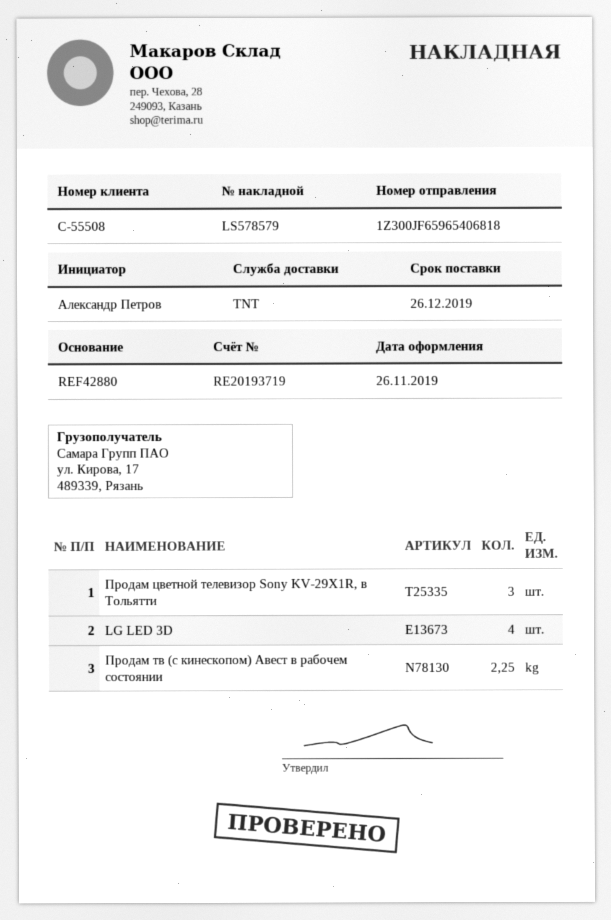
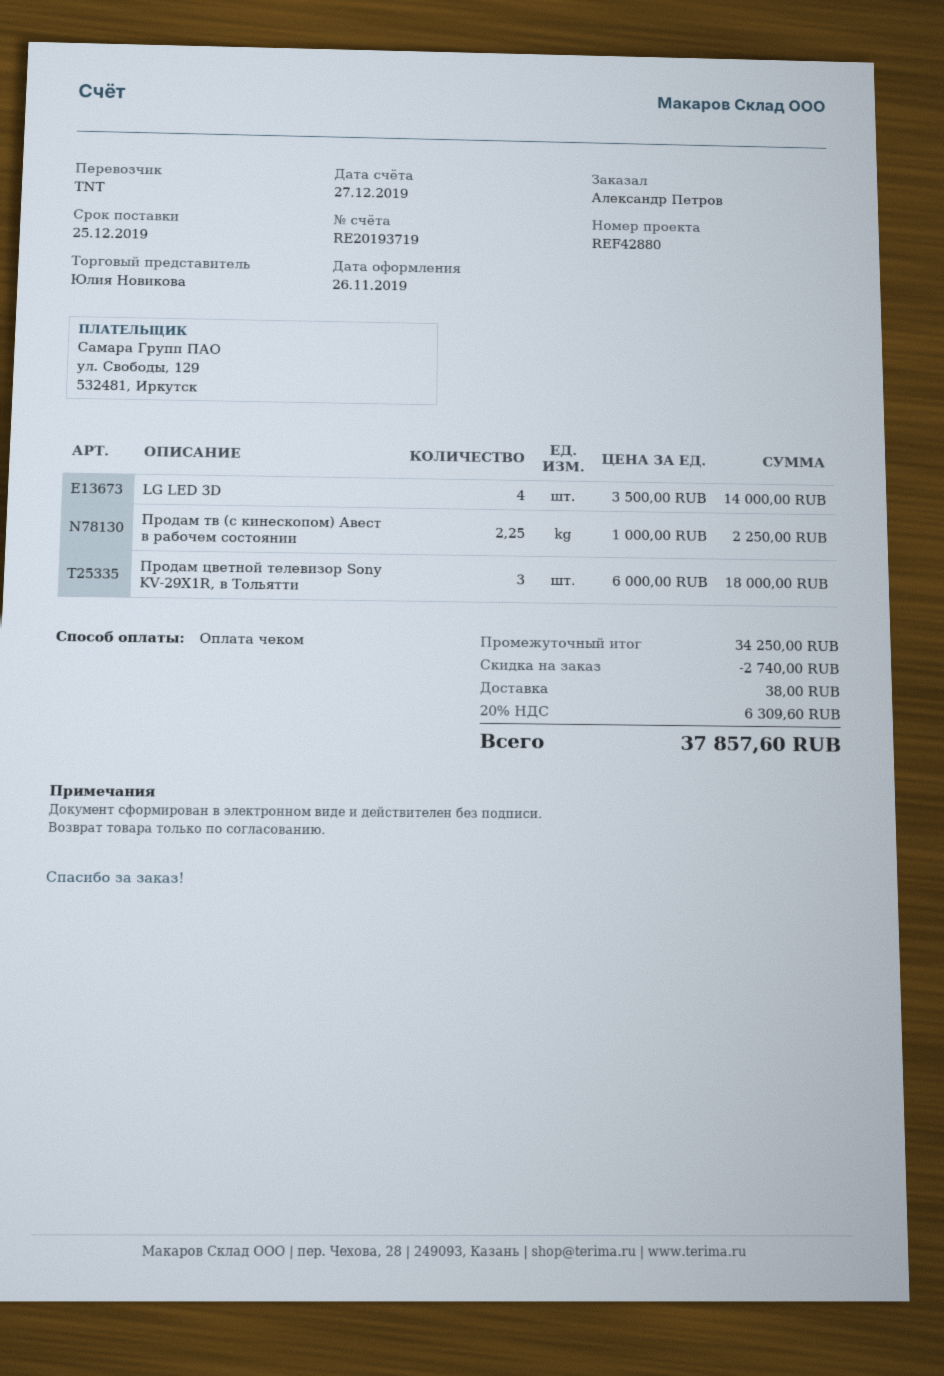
delivery date: 2019-12-26 -> 2019-12-25

